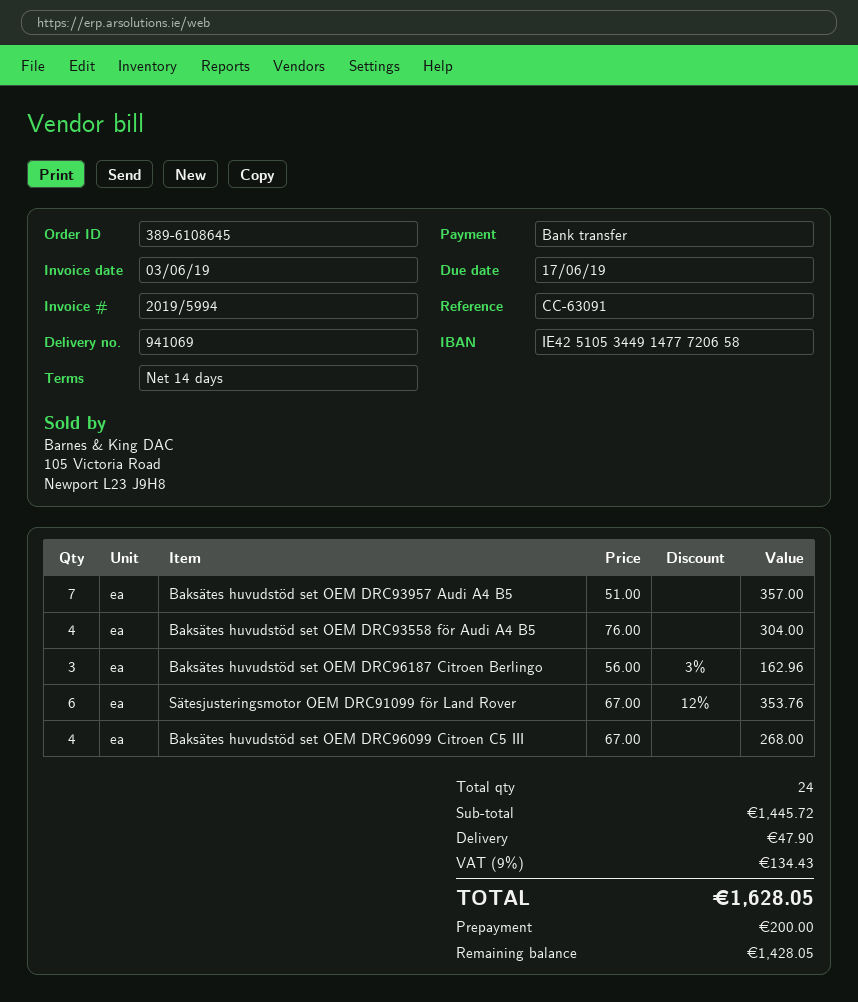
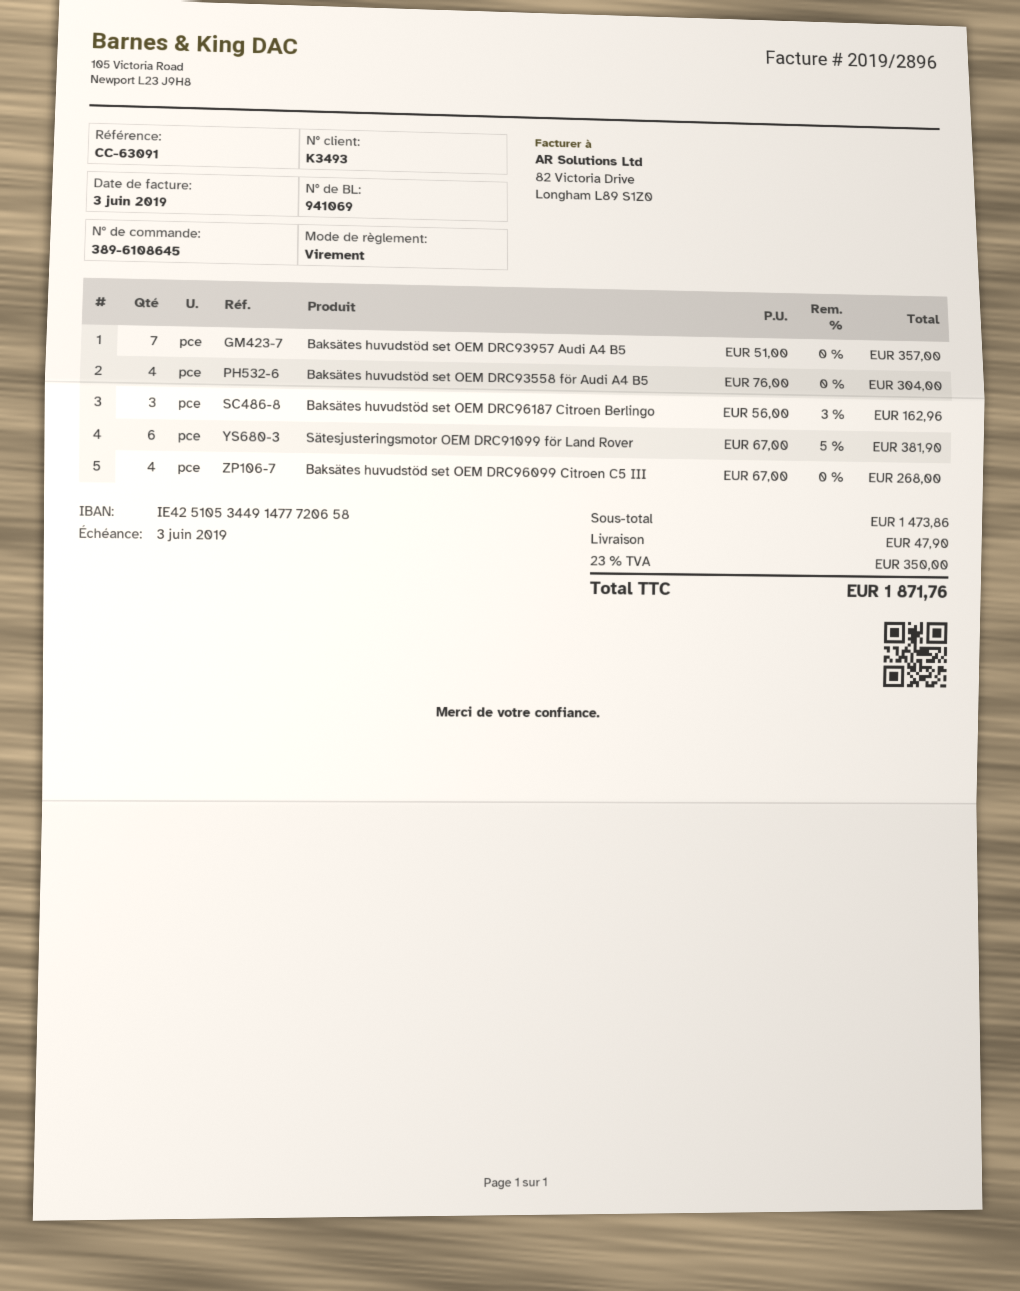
invoice number: 2019/5994 -> 2019/2896
due date: 2019-06-17 -> 2019-06-03
Sätesjusteringsmotor OEM DRC91099 för Land Rover: 6 x 67.00 - 12% = 353.76 -> 6 x 67.00 - 5% = 381.90
subtotal: 1445.72 -> 1473.86
tax: 9% = 134.43 -> 23% = 350.00
total: 1628.05 -> 1871.76

